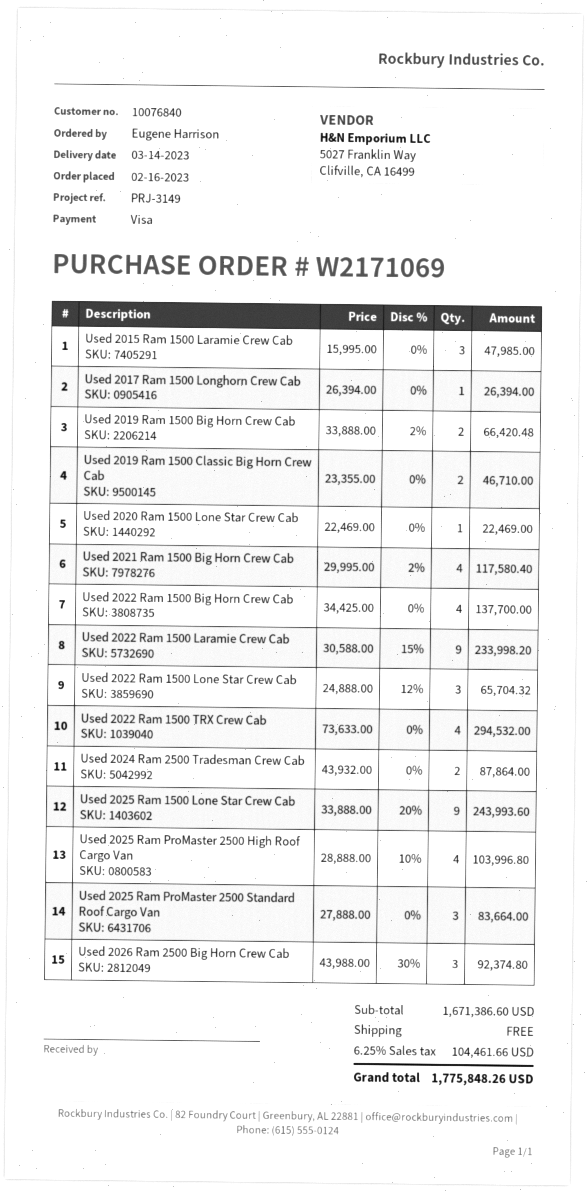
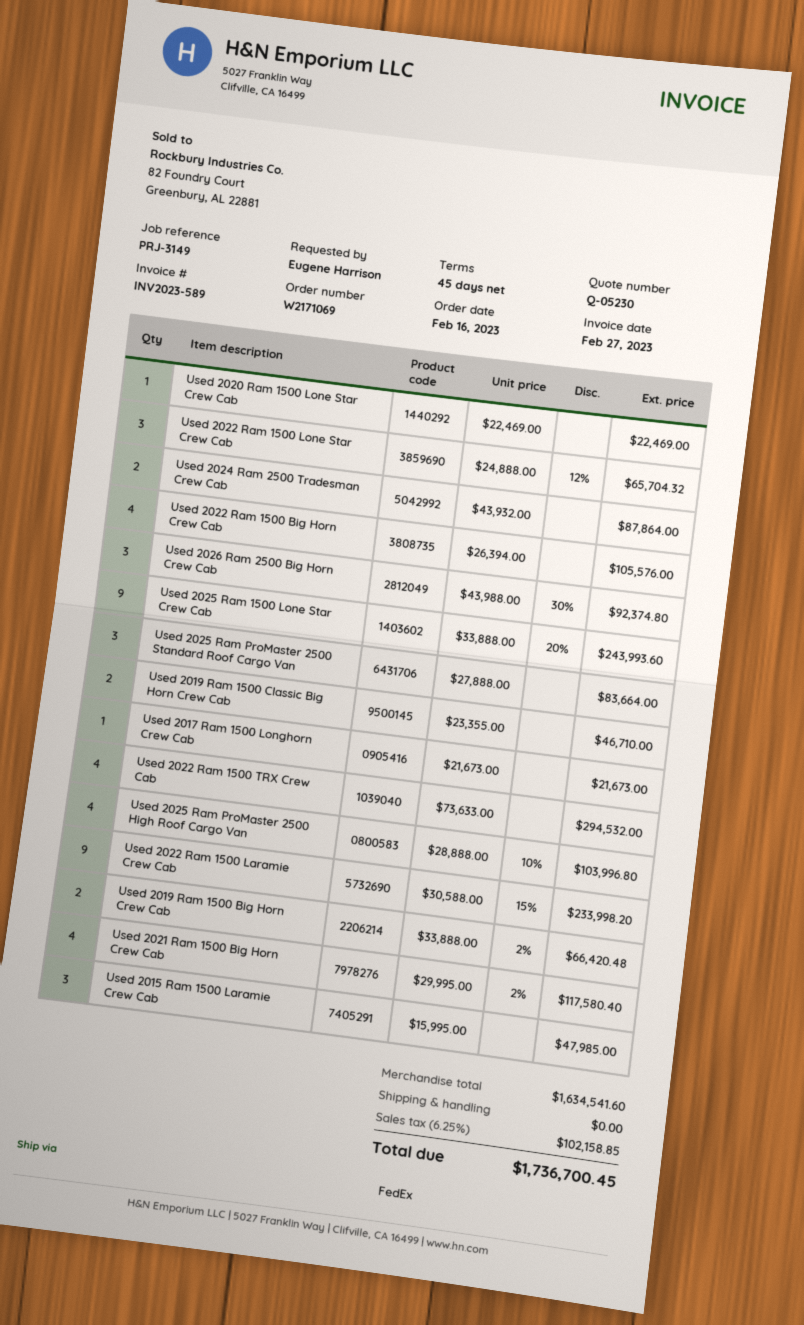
Used 2017 Ram 1500 Longhorn Crew Cab: 1 x 26394.00 = 26394.00 -> 1 x 21673.00 = 21673.00
Used 2022 Ram 1500 Big Horn Crew Cab: 4 x 34425.00 = 137700.00 -> 4 x 26394.00 = 105576.00
subtotal: 1671386.60 -> 1634541.60
tax: 6.25% = 104461.66 -> 6.25% = 102158.85
total: 1775848.26 -> 1736700.45

